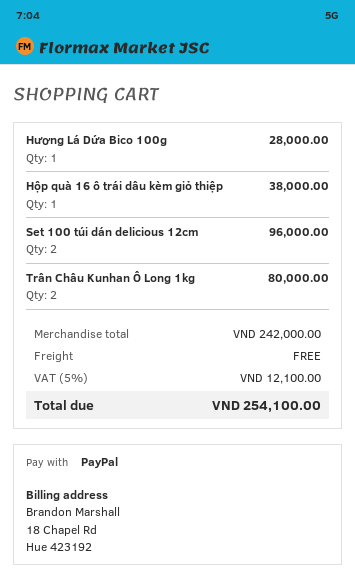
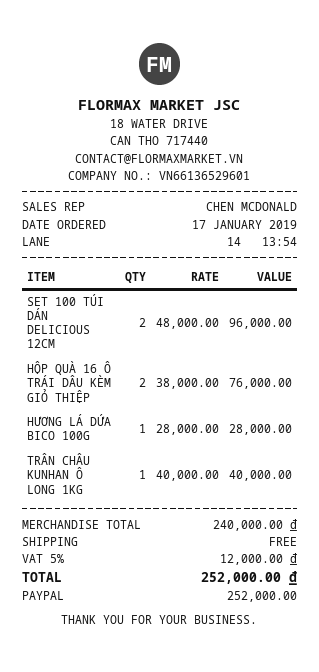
Hộp quà 16 ô trái dâu kèm giỏ thiệp: 1 for 38000.00 -> 2 for 76000.00
Trân Châu Kunhan Ô Long 1kg: 2 for 80000.00 -> 1 for 40000.00
subtotal: 242000.00 -> 240000.00
tax: 5% = 12100.00 -> 5% = 12000.00
total: 254100.00 -> 252000.00

